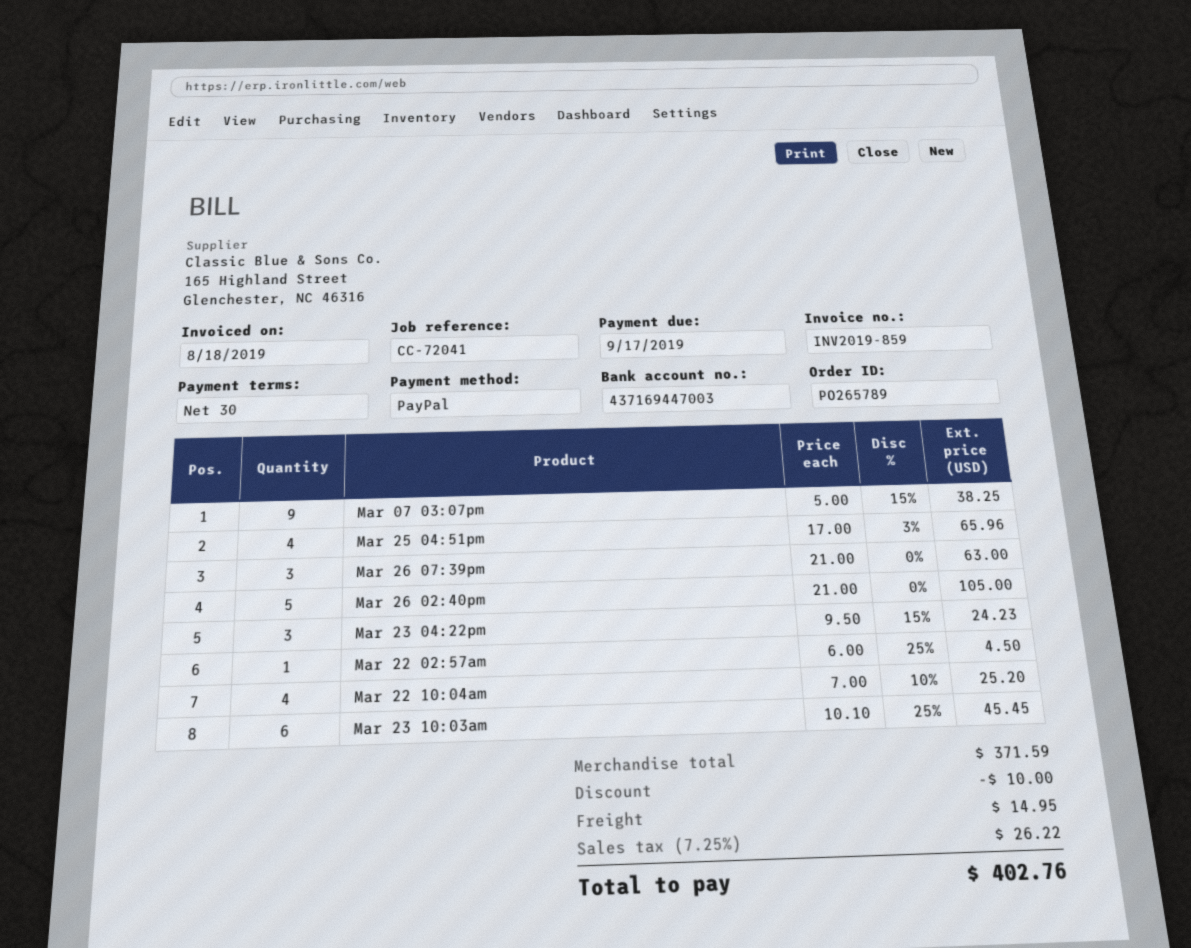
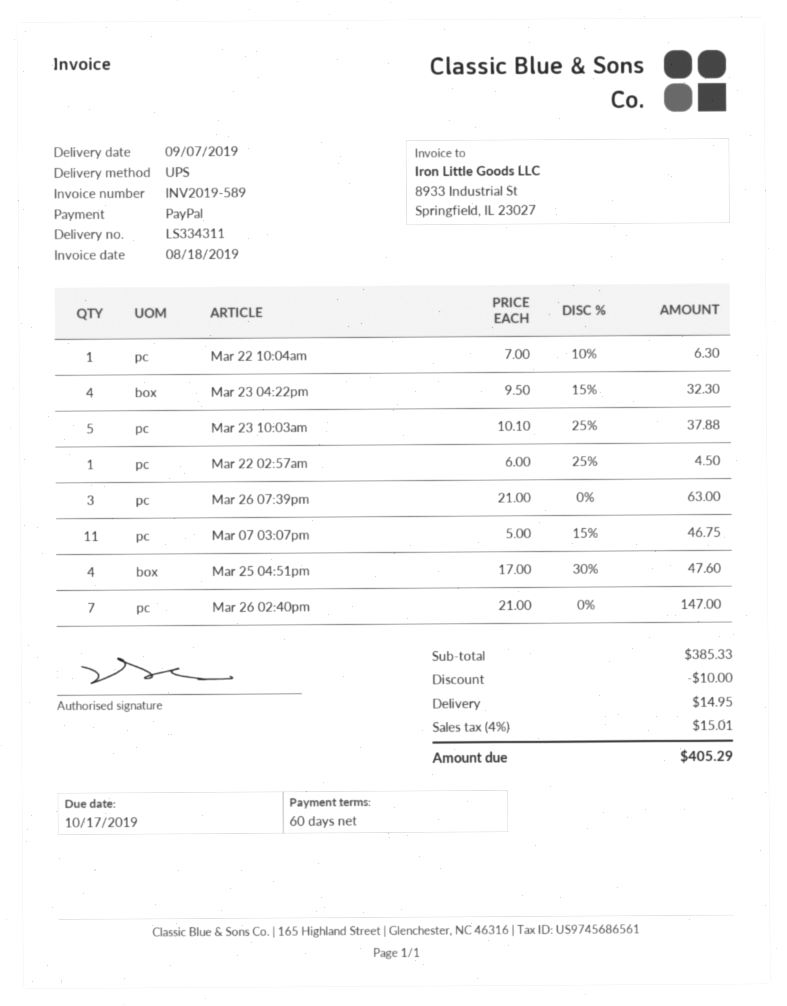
invoice number: INV2019-859 -> INV2019-589
payment terms: 30 days -> 60 days
due date: 2019-09-17 -> 2019-10-17
Mar 07 03:07pm: 9 x 5.00 - 15% = 38.25 -> 11 x 5.00 - 15% = 46.75
Mar 25 04:51pm: 4 x 17.00 - 3% = 65.96 -> 4 x 17.00 - 30% = 47.60
Mar 26 02:40pm: 5 x 21.00 = 105.00 -> 7 x 21.00 = 147.00
Mar 23 04:22pm: 3 x 9.50 - 15% = 24.23 -> 4 x 9.50 - 15% = 32.30
Mar 22 10:04am: 4 x 7.00 - 10% = 25.20 -> 1 x 7.00 - 10% = 6.30
Mar 23 10:03am: 6 x 10.10 - 25% = 45.45 -> 5 x 10.10 - 25% = 37.88
subtotal: 371.59 -> 385.33
tax: 7.25% = 26.22 -> 4% = 15.01
total: 402.76 -> 405.29

